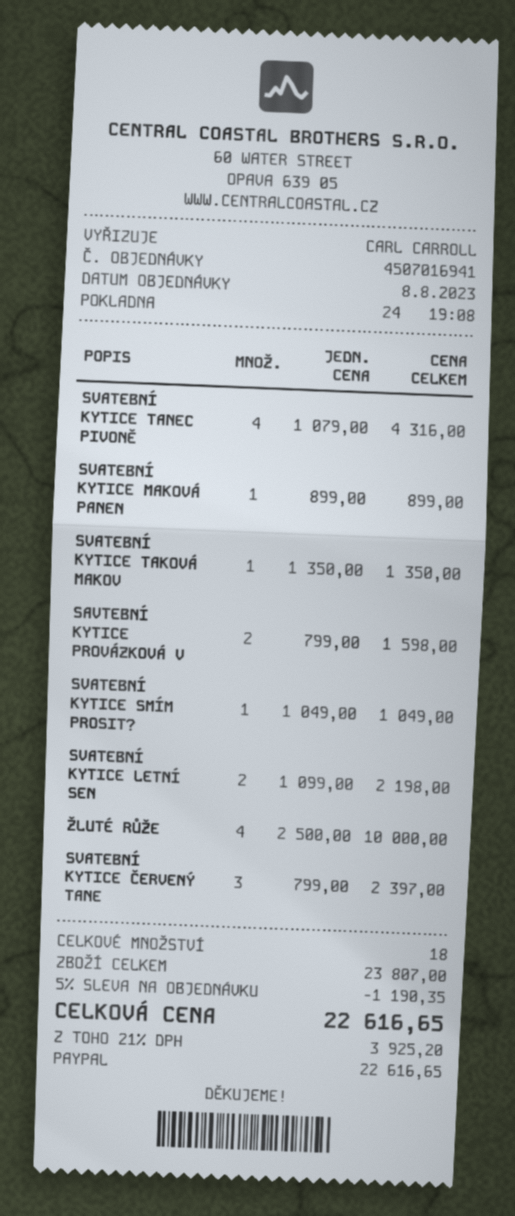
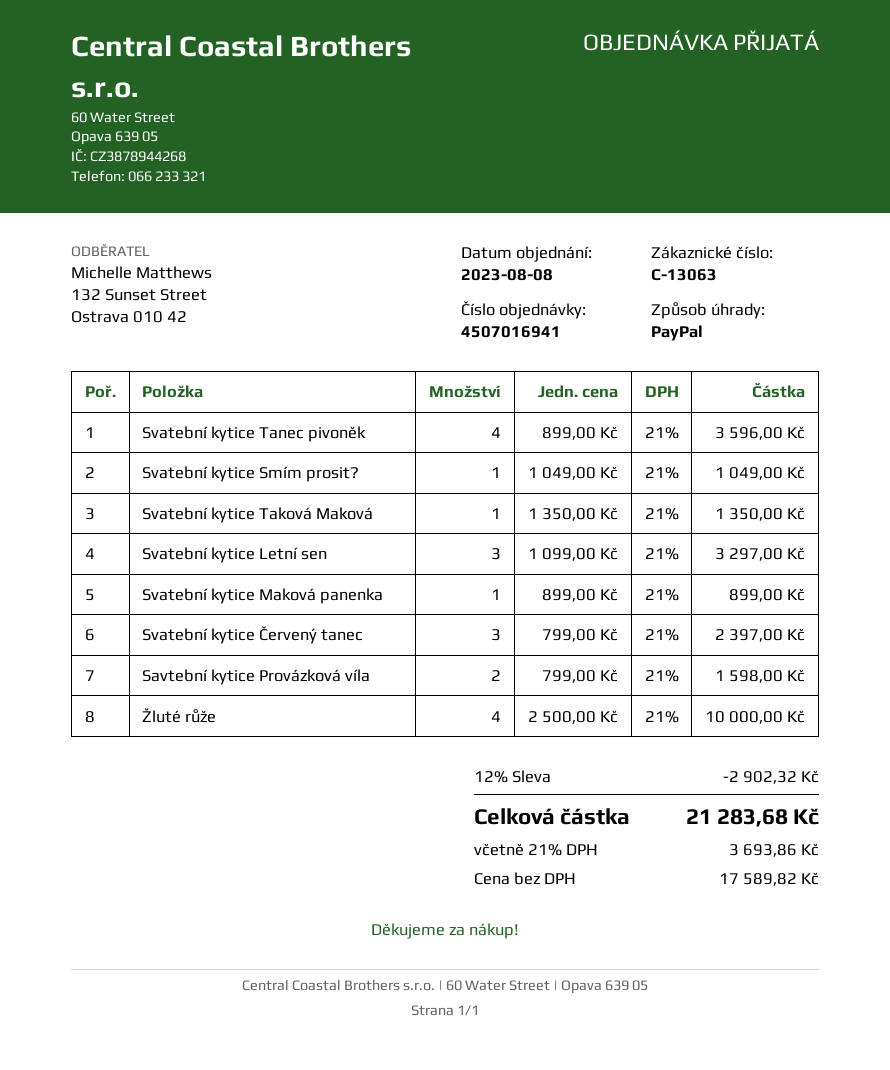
SVATEBNÍ KYTICE TANEC PIVONĚ: 4 x 1079.00 = 4316.00 -> 4 x 899.00 = 3596.00
SVATEBNÍ KYTICE LETNÍ SEN: 2 x 1099.00 = 2198.00 -> 3 x 1099.00 = 3297.00
discount: 5% = 1190.35 -> 12% = 2902.32
tax: 21% = 3925.20 -> 21% = 3693.86
total: 22616.65 -> 21283.68

